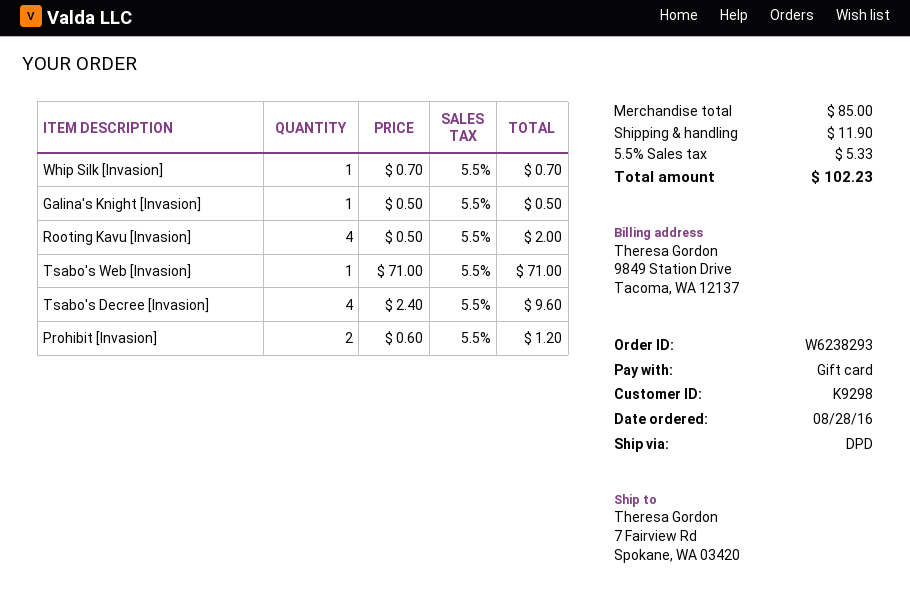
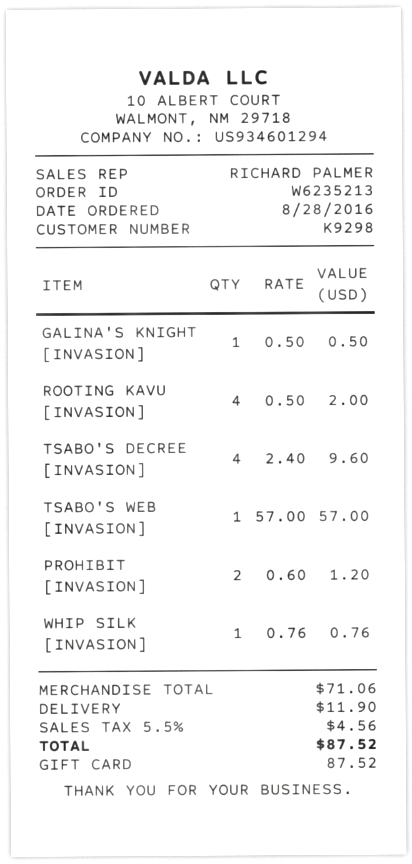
order number: W6238293 -> W6235213
Whip Silk [Invasion]: 1 x 0.70 = 0.70 -> 1 x 0.76 = 0.76
Tsabo's Web [Invasion]: 1 x 71.00 = 71.00 -> 1 x 57.00 = 57.00
subtotal: 85.00 -> 71.06
tax: 5.5% = 5.33 -> 5.5% = 4.56
total: 102.23 -> 87.52

